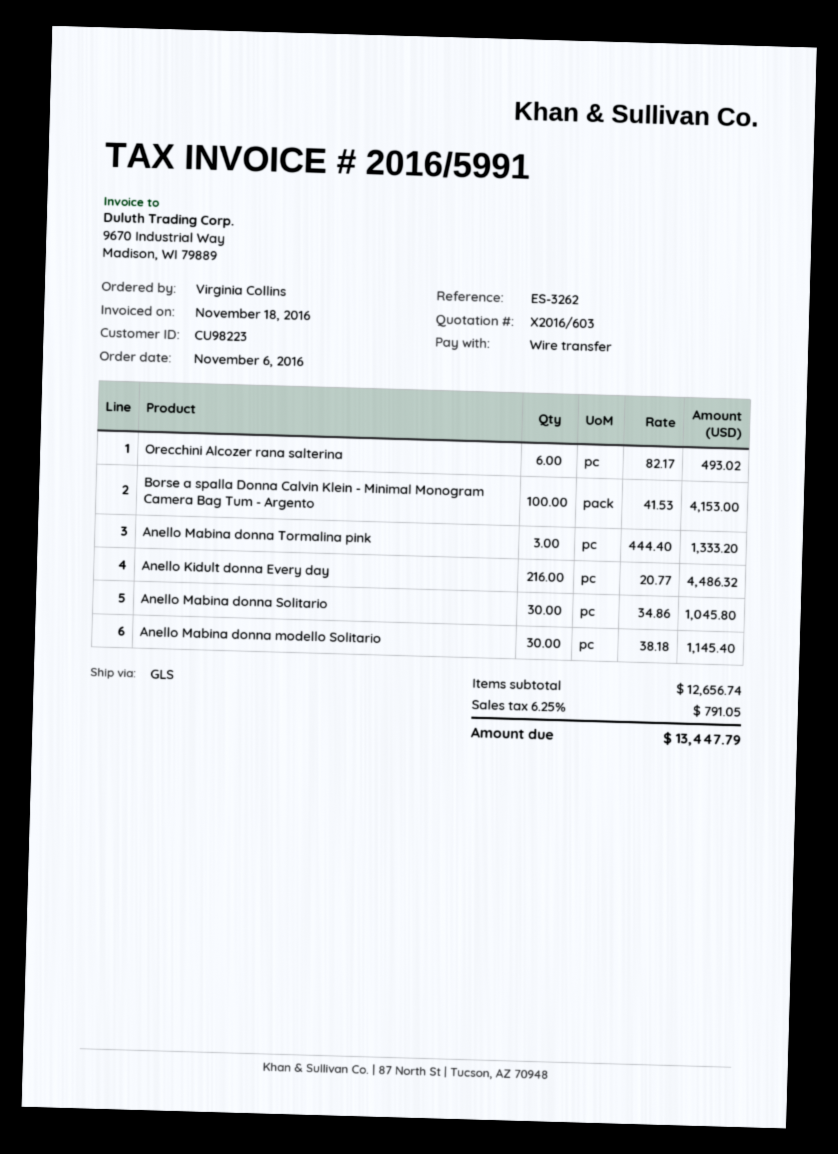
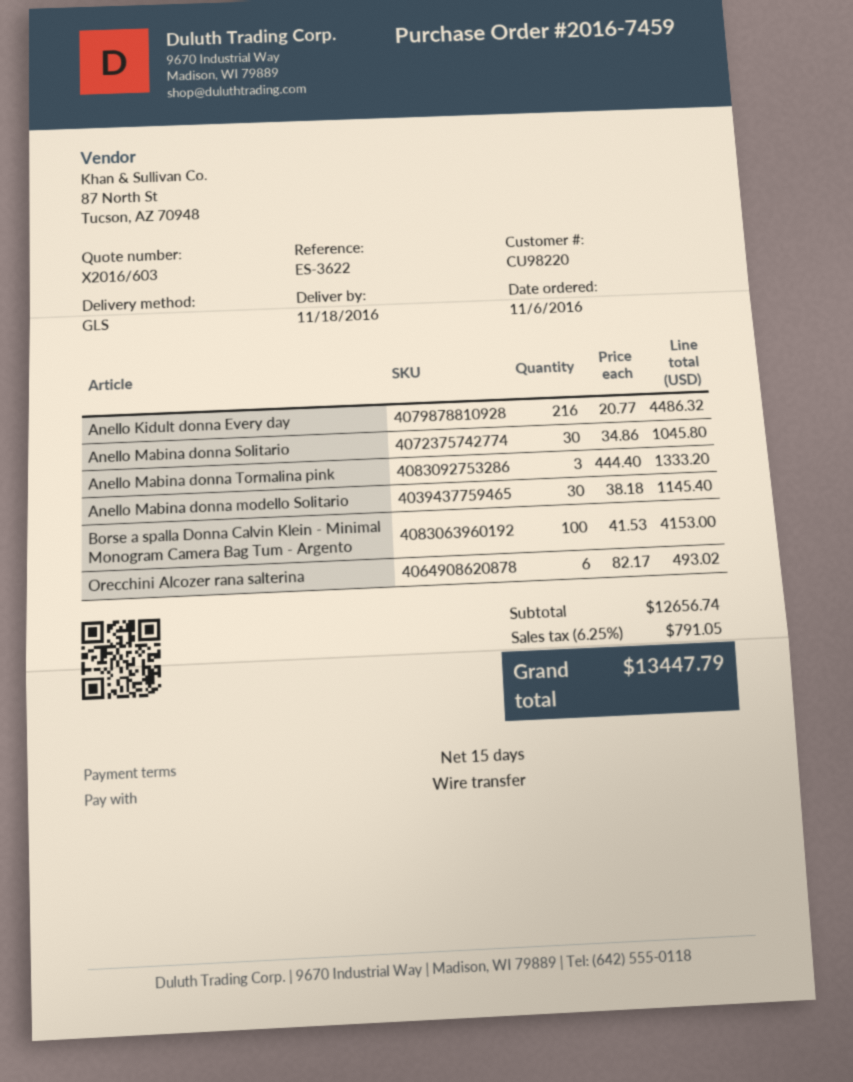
customer number: CU98223 -> CU98220
reference: ES-3262 -> ES-3622

